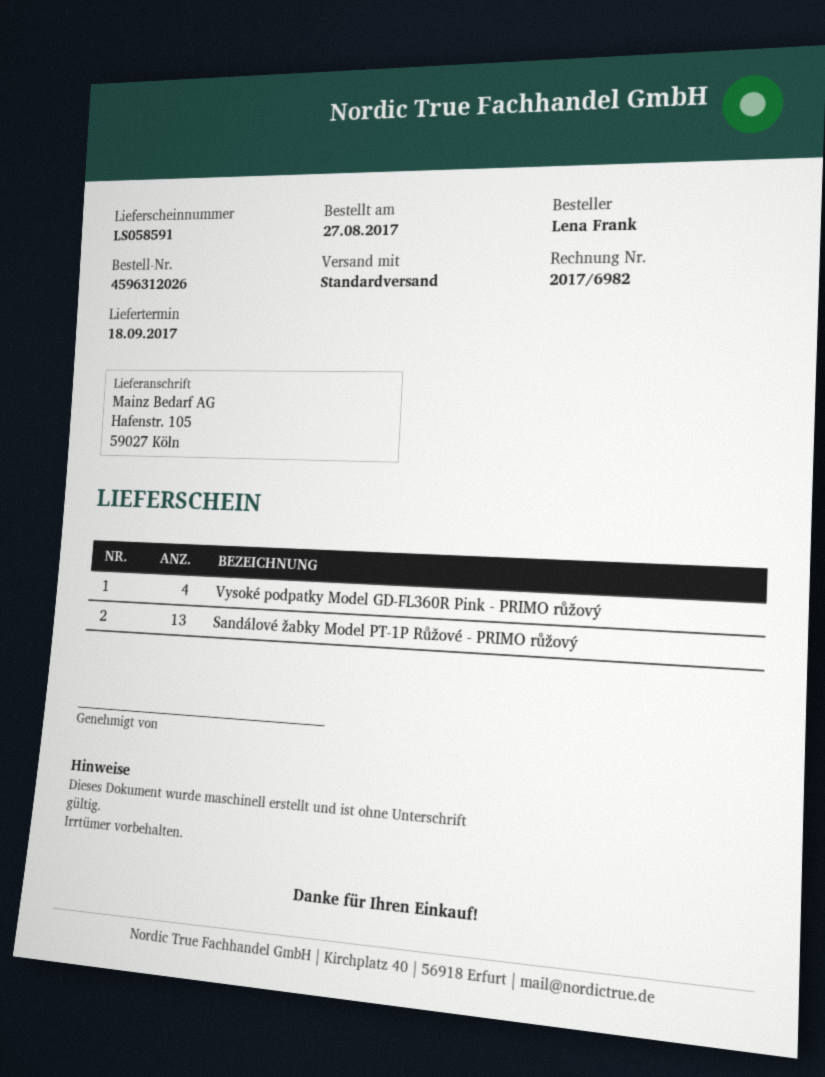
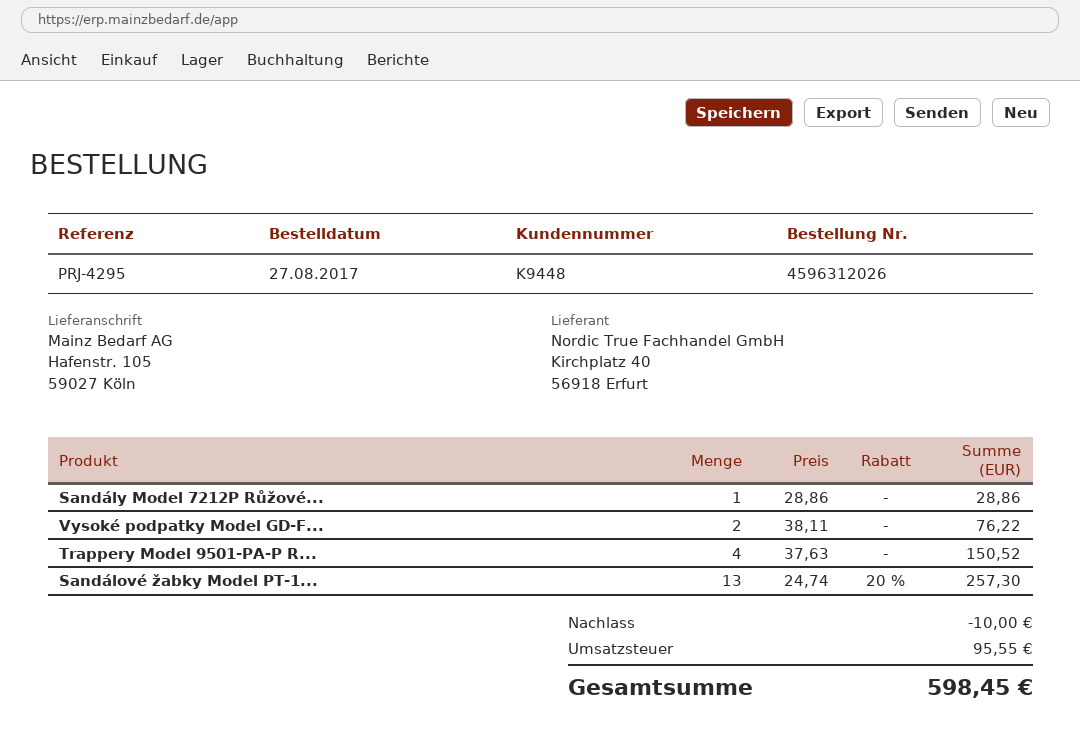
Vysoké podpatky Model GD-FL360R Pink - PRIMO růžový: 4 -> 2
Sandály Model 7212P Růžové...: none -> 1
Trappery Model 9501-PA-P R...: none -> 4

